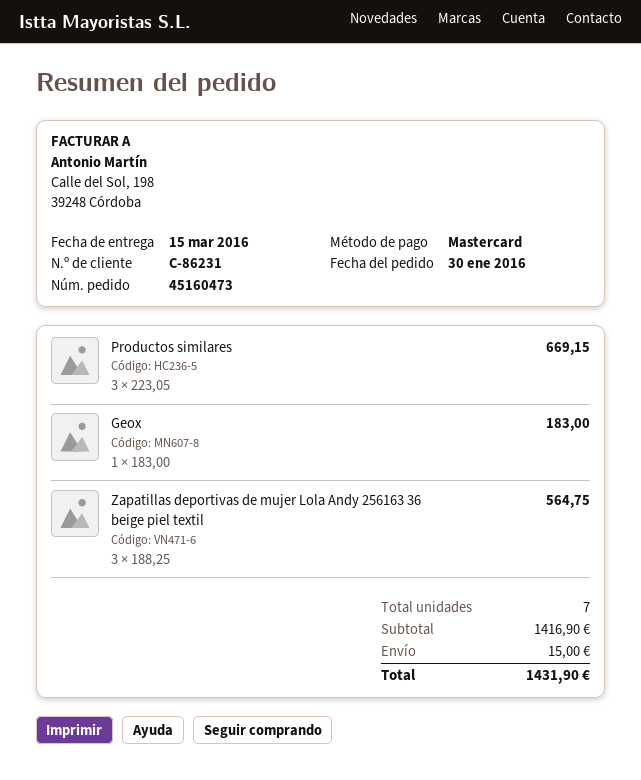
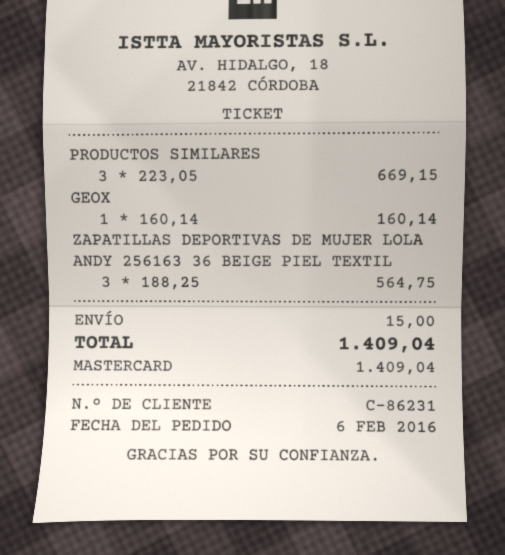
order date: 2016-01-30 -> 2016-02-06
Geox: 1 x 183.00 = 183.00 -> 1 x 160.14 = 160.14
total: 1431.90 -> 1409.04

